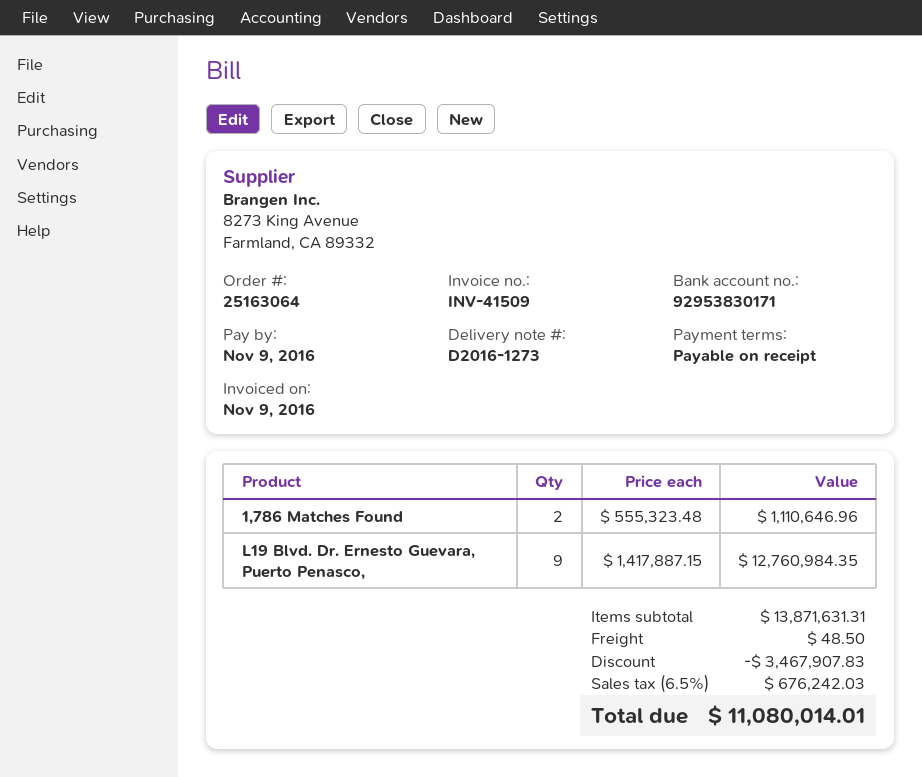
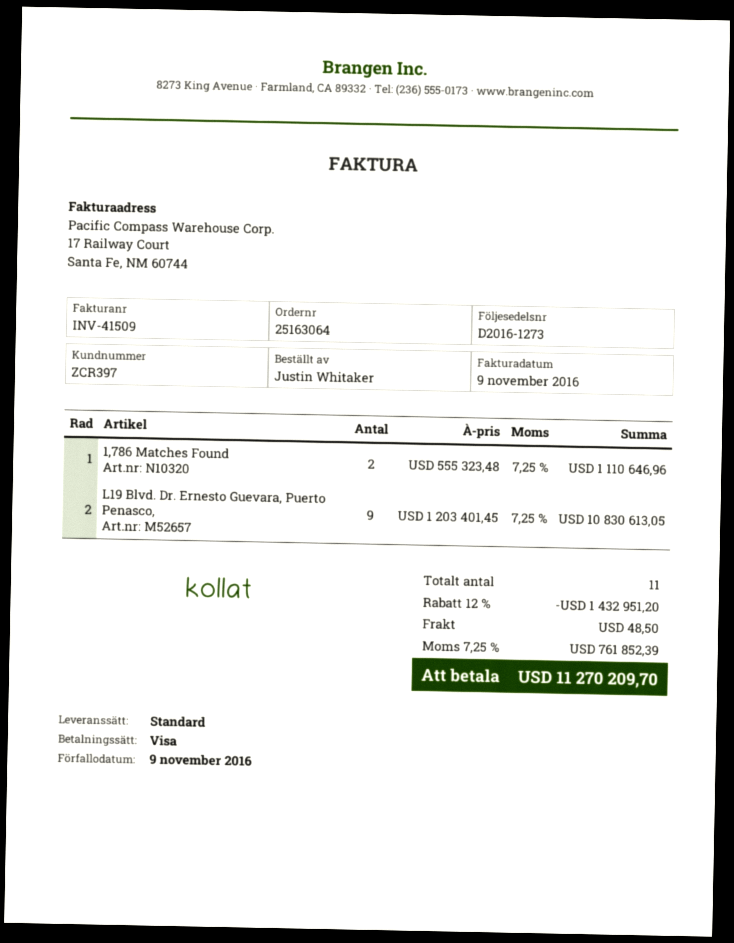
L19 Blvd. Dr. Ernesto Guevara, Puerto Penasco,: 9 x 1417887.15 = 12760984.35 -> 9 x 1203401.45 = 10830613.05
discount: 3467907.83 -> 1432951.20
tax: 6.5% = 676242.03 -> 7.25% = 761852.39
total: 11080014.01 -> 11270209.70

